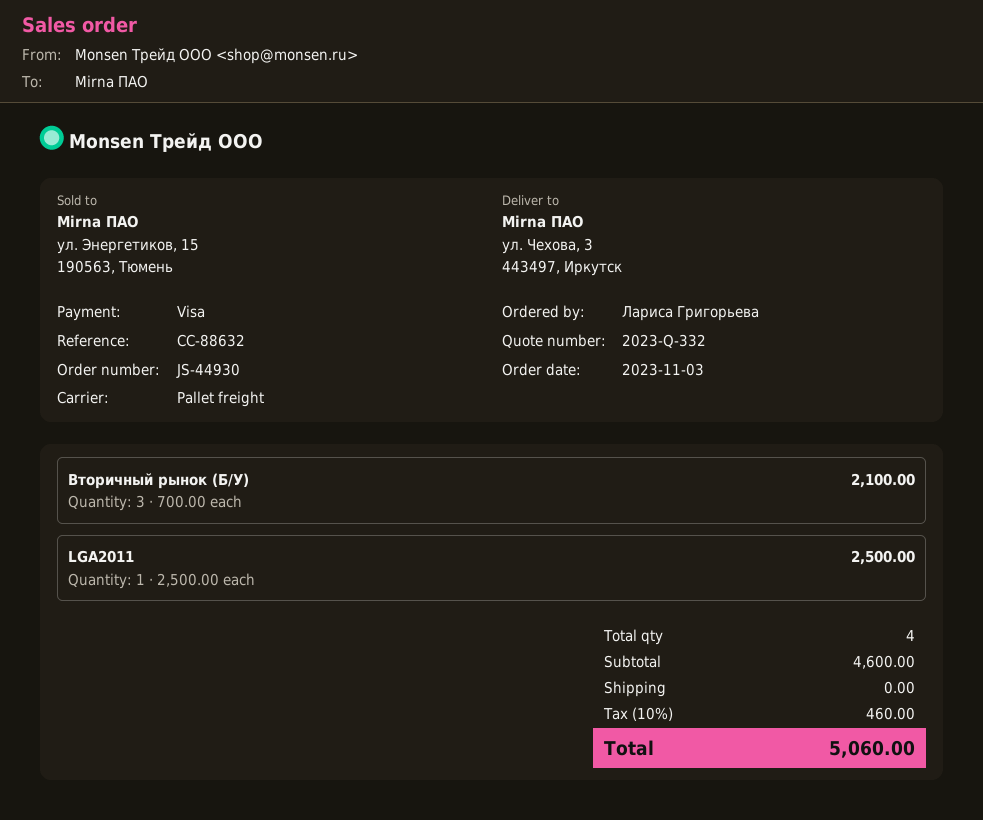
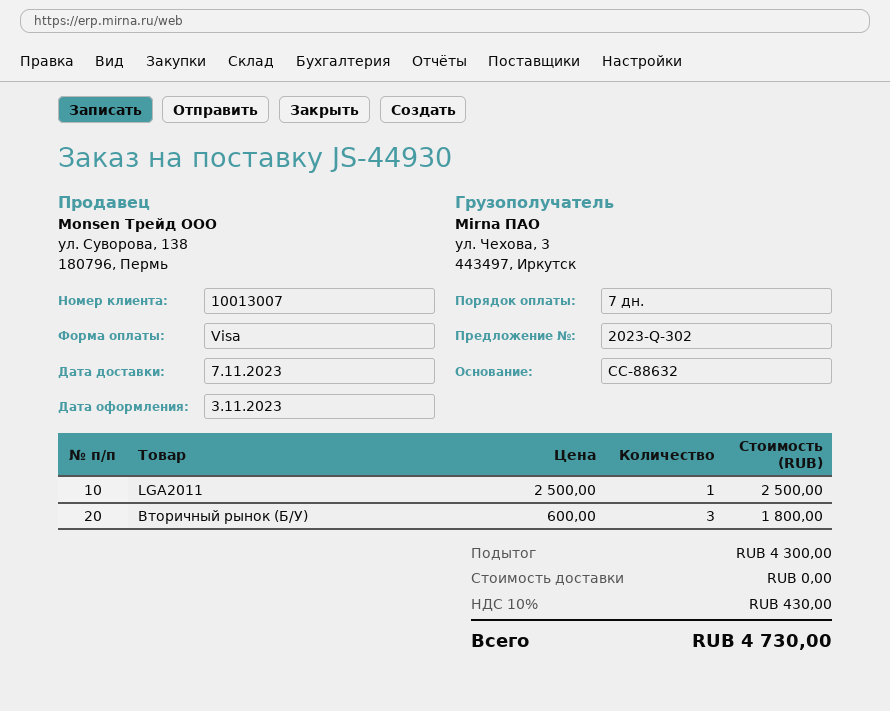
quote number: 2023-Q-332 -> 2023-Q-302
Вторичный рынок (Б/У): 3 x 700.00 = 2100.00 -> 3 x 600.00 = 1800.00
subtotal: 4600.00 -> 4300.00
tax: 10% = 460.00 -> 10% = 430.00
total: 5060.00 -> 4730.00

